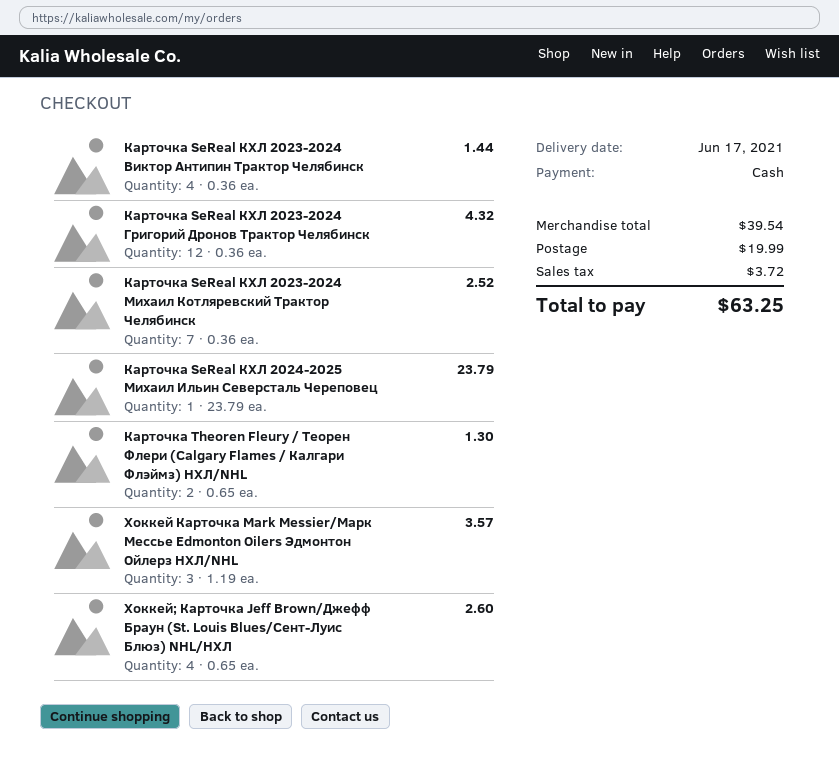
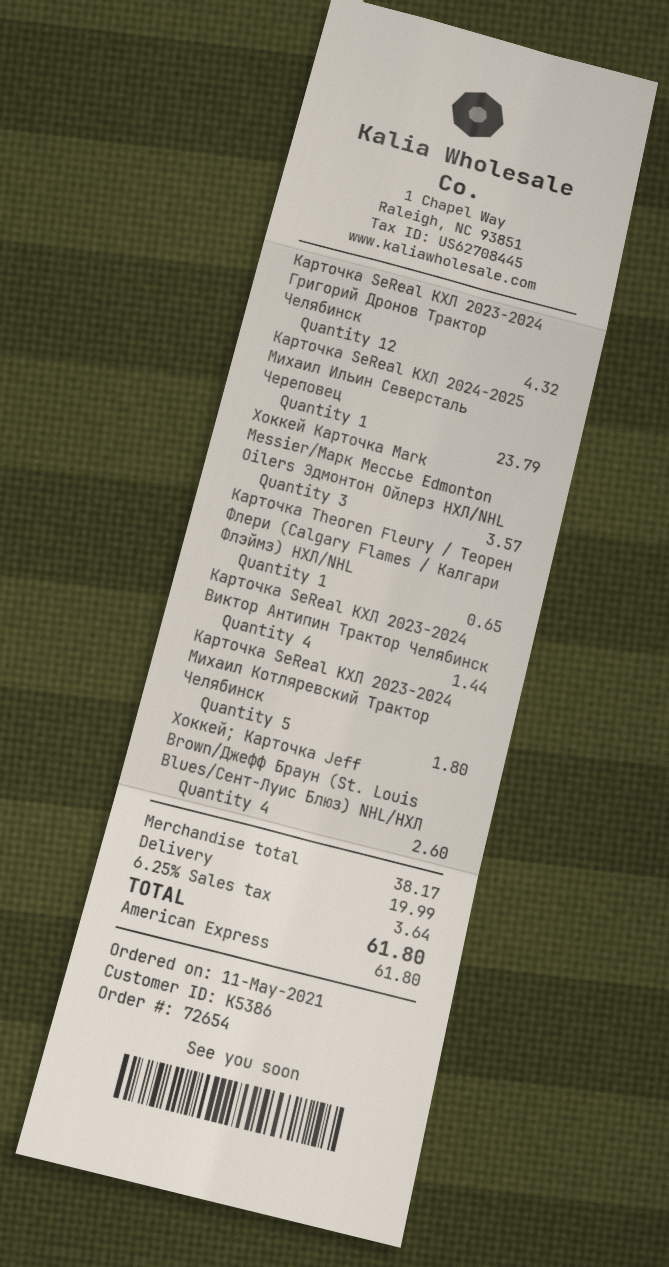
payment method: cash -> American Express
Карточка SeReal КХЛ 2023-2024 Михаил Котляревский Трактор Челябинск: 7 for 2.52 -> 5 for 1.80
Карточка Theoren Fleury / Теорен Флери (Calgary Flames / Калгари Флэймз) НХЛ/NHL: 2 for 1.30 -> 1 for 0.65
subtotal: 39.54 -> 38.17
tax: 3.72 -> 3.64
total: 63.25 -> 61.80

